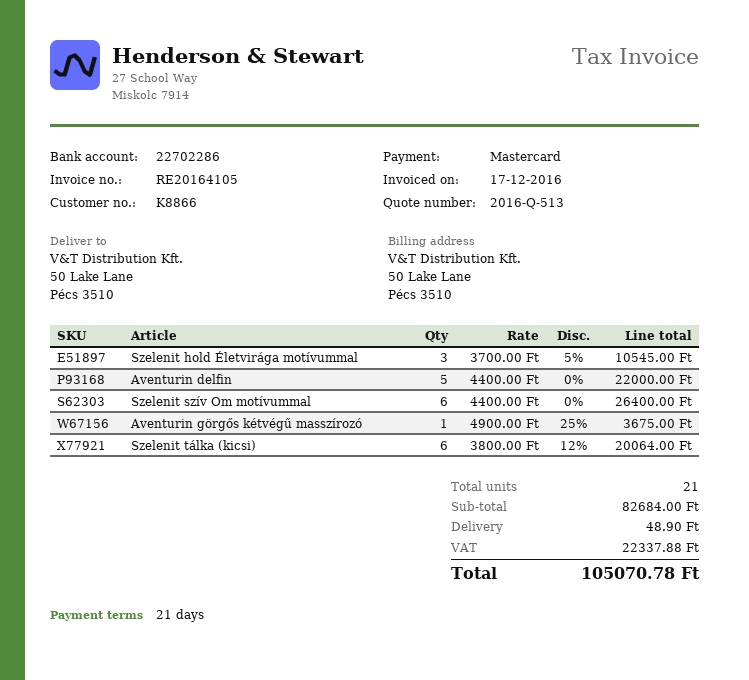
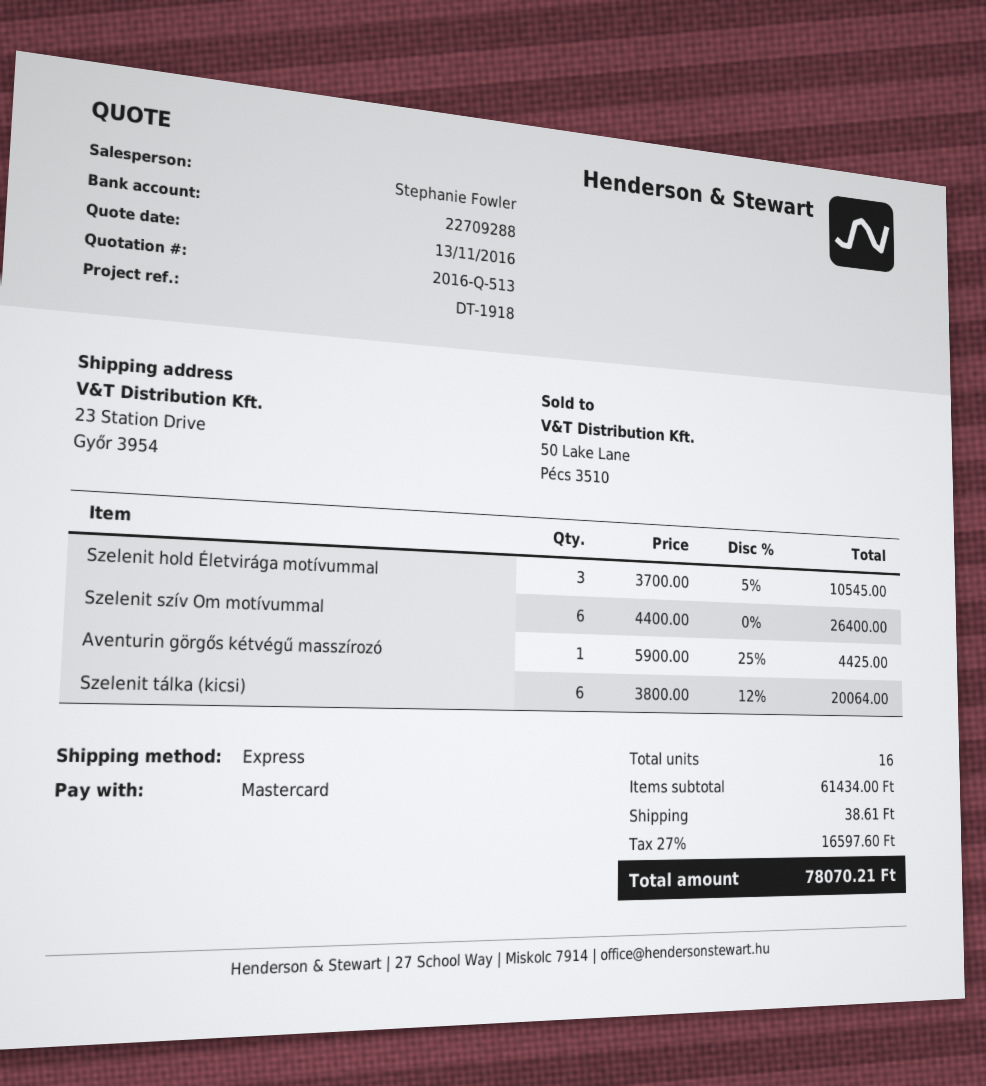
bank account: 22702286 -> 22709288
ship to: 50 Lake Lane, Pécs 3510 -> 23 Station Drive, Győr 3954
Aventurin delfin: 5 x 4400.00 = 22000.00 -> none
Aventurin görgős kétvégű masszírozó: 1 x 4900.00 - 25% = 3675.00 -> 1 x 5900.00 - 25% = 4425.00
total quantity: 21 -> 16
subtotal: 82684.00 -> 61434.00
shipping: 48.90 -> 38.61
tax: 22337.88 -> 16597.60
total: 105070.78 -> 78070.21

